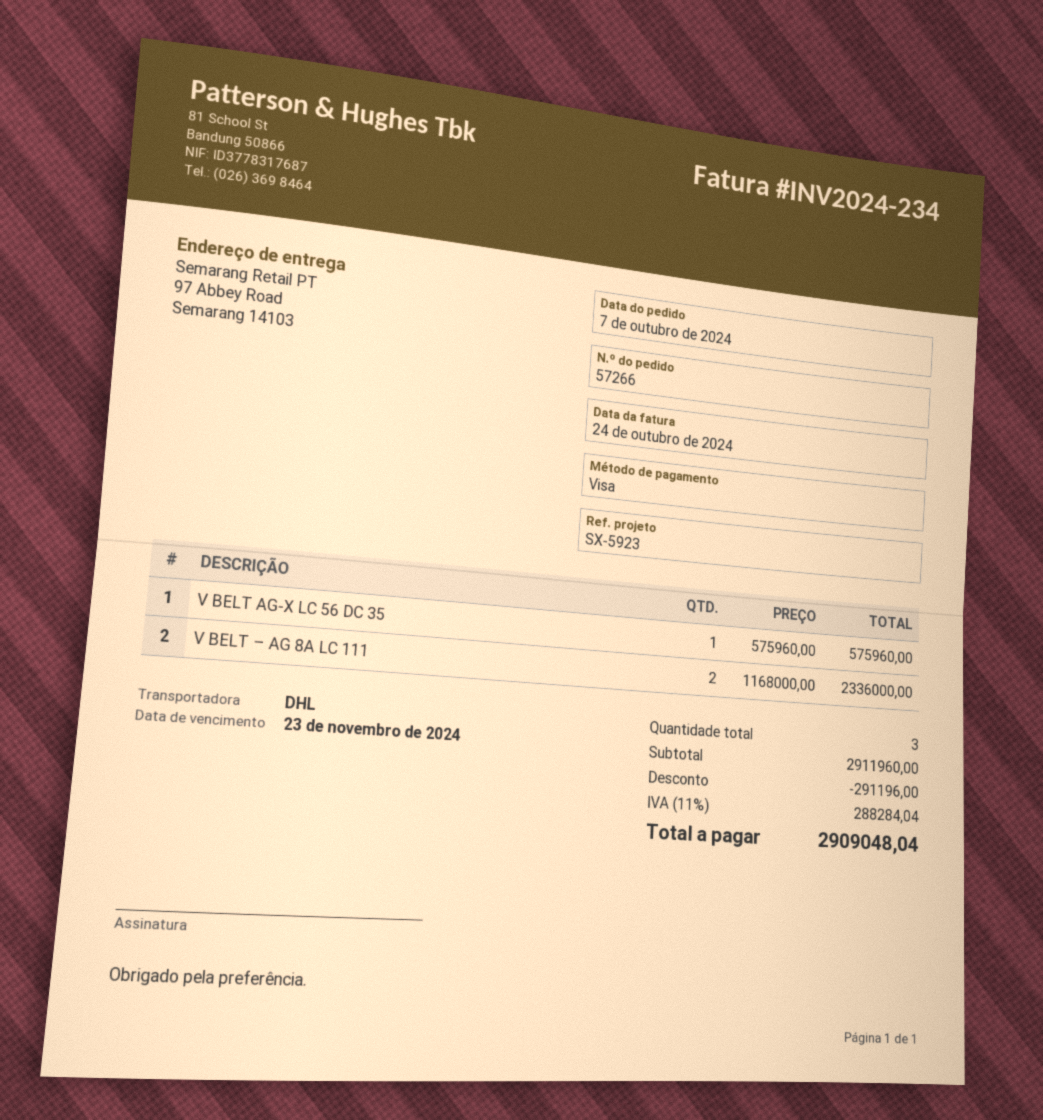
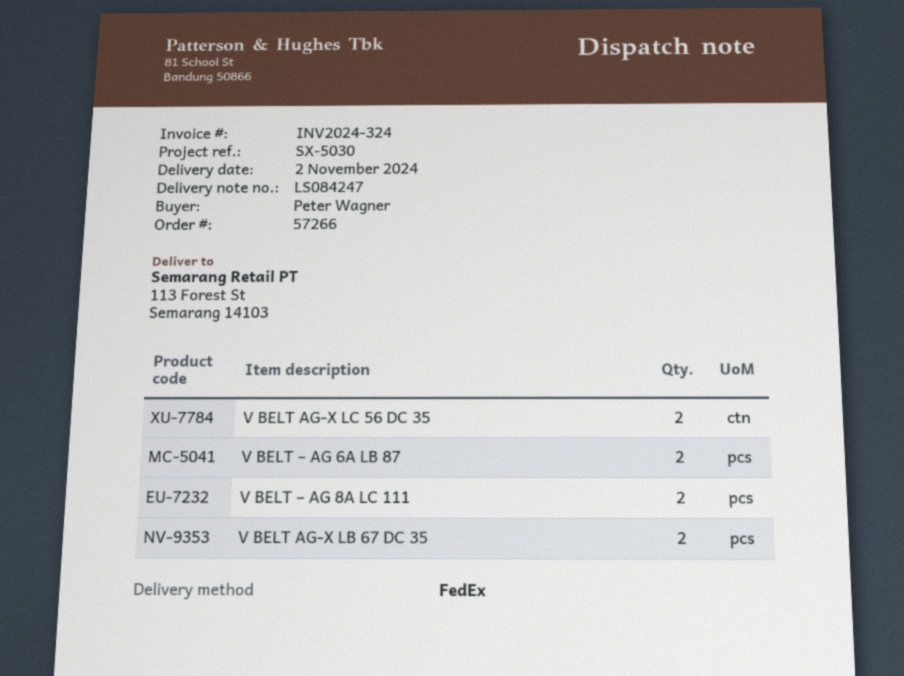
invoice number: INV2024-234 -> INV2024-324
reference: SX-5923 -> SX-5030
shipping method: DHL -> FedEx
ship to: 97 Abbey Road, Semarang 14103 -> 113 Forest St, Semarang 14103
V BELT AG-X LC 56 DC 35: 1 -> 2
V BELT – AG 6A LB 87: none -> 2
V BELT AG-X LB 67 DC 35: none -> 2

